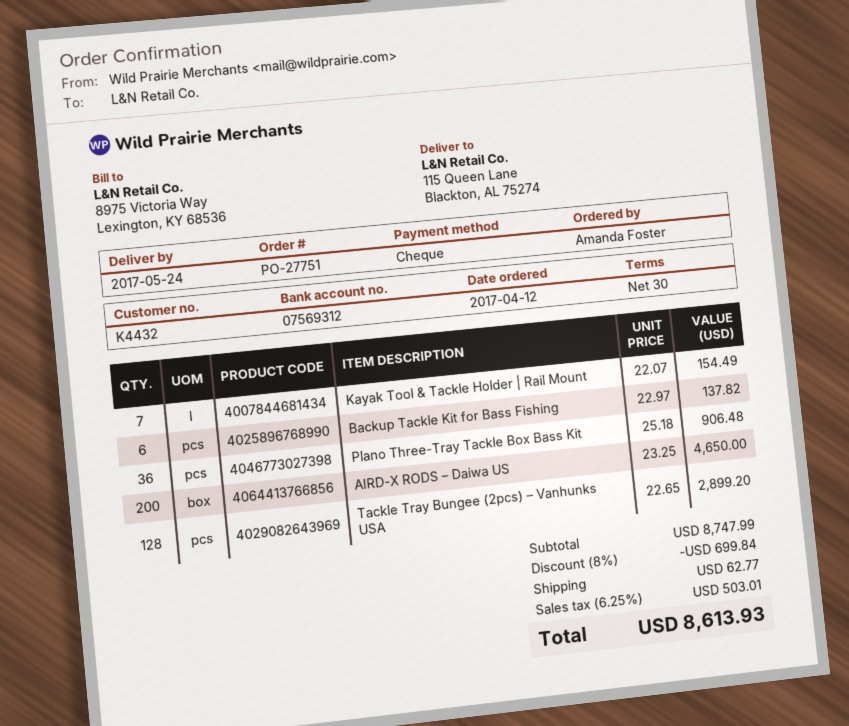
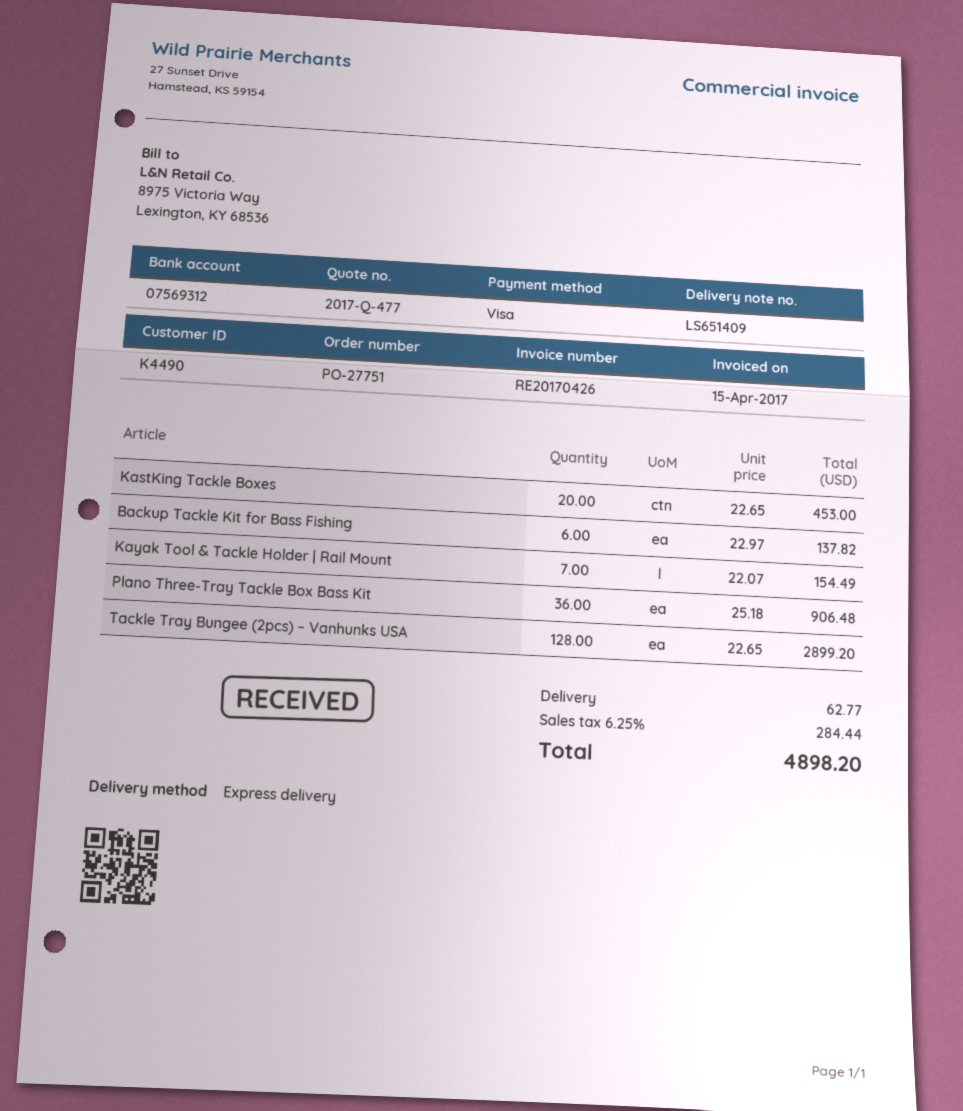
customer number: K4432 -> K4490
payment method: cheque -> Visa
AIRD-X RODS – Daiwa US: 200 x 23.25 = 4650.00 -> none
KastKing Tackle Boxes: none -> 20 x 22.65 = 453.00
discount: 8% = 699.84 -> none
tax: 6.25% = 503.01 -> 6.25% = 284.44
total: 8613.93 -> 4898.20

